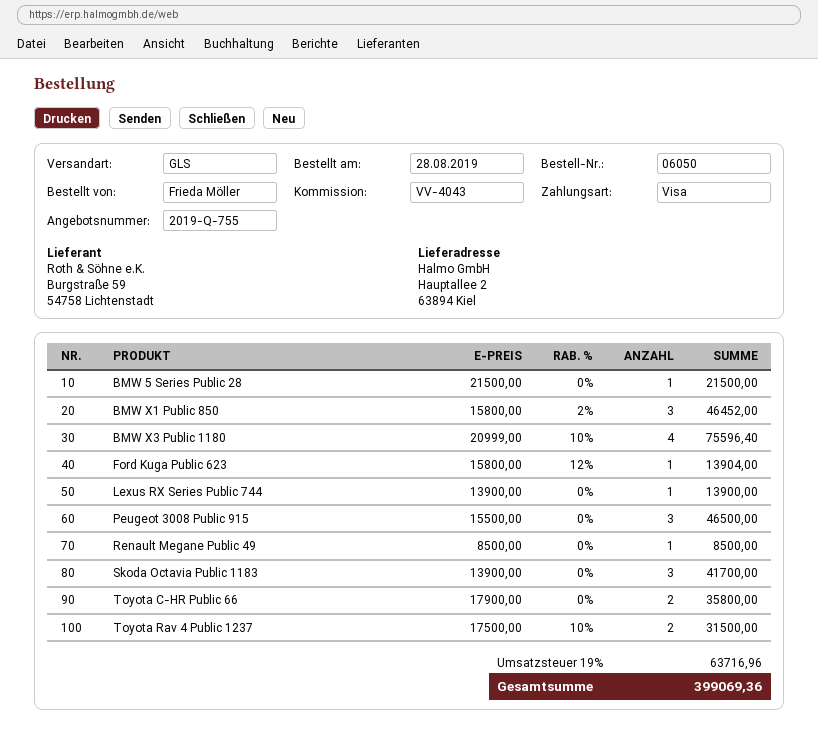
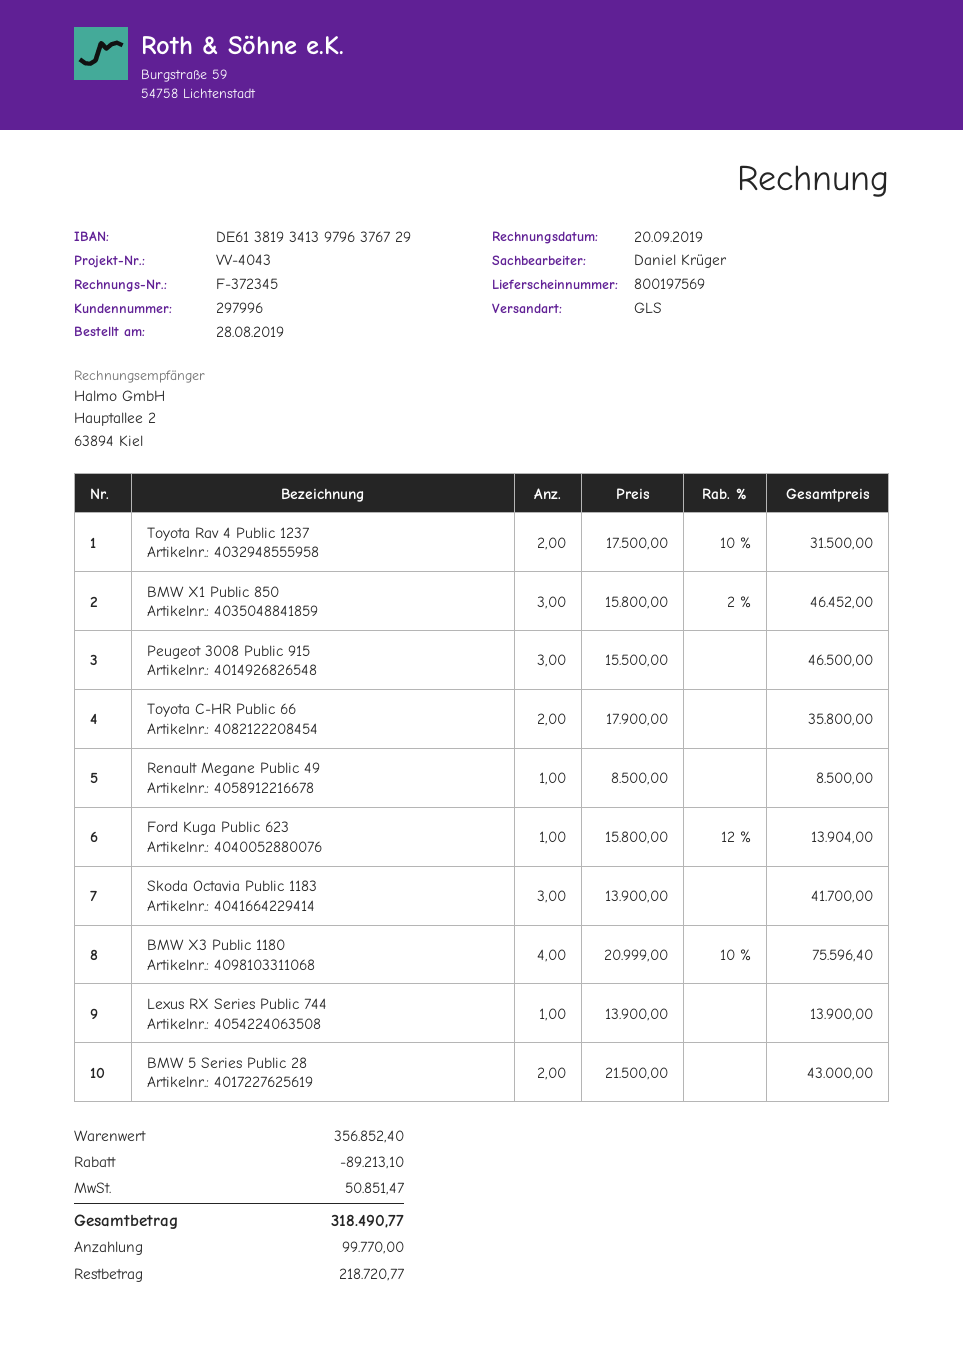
BMW 5 Series Public 28: 1 x 21500.00 = 21500.00 -> 2 x 21500.00 = 43000.00
discount: none -> 89213.10
tax: 63716.96 -> 50851.47
total: 399069.36 -> 318490.77

